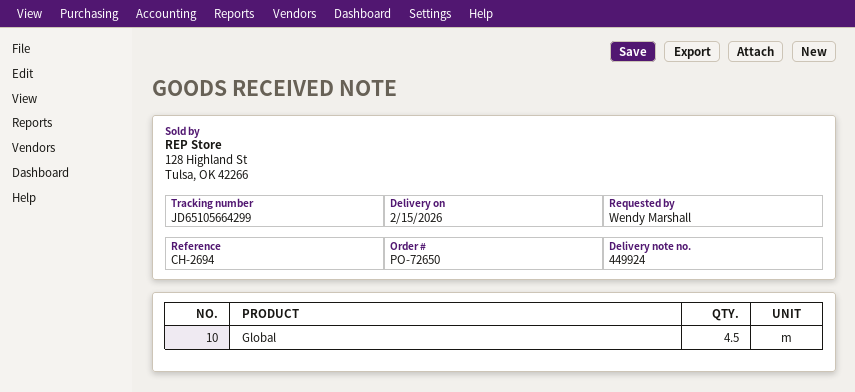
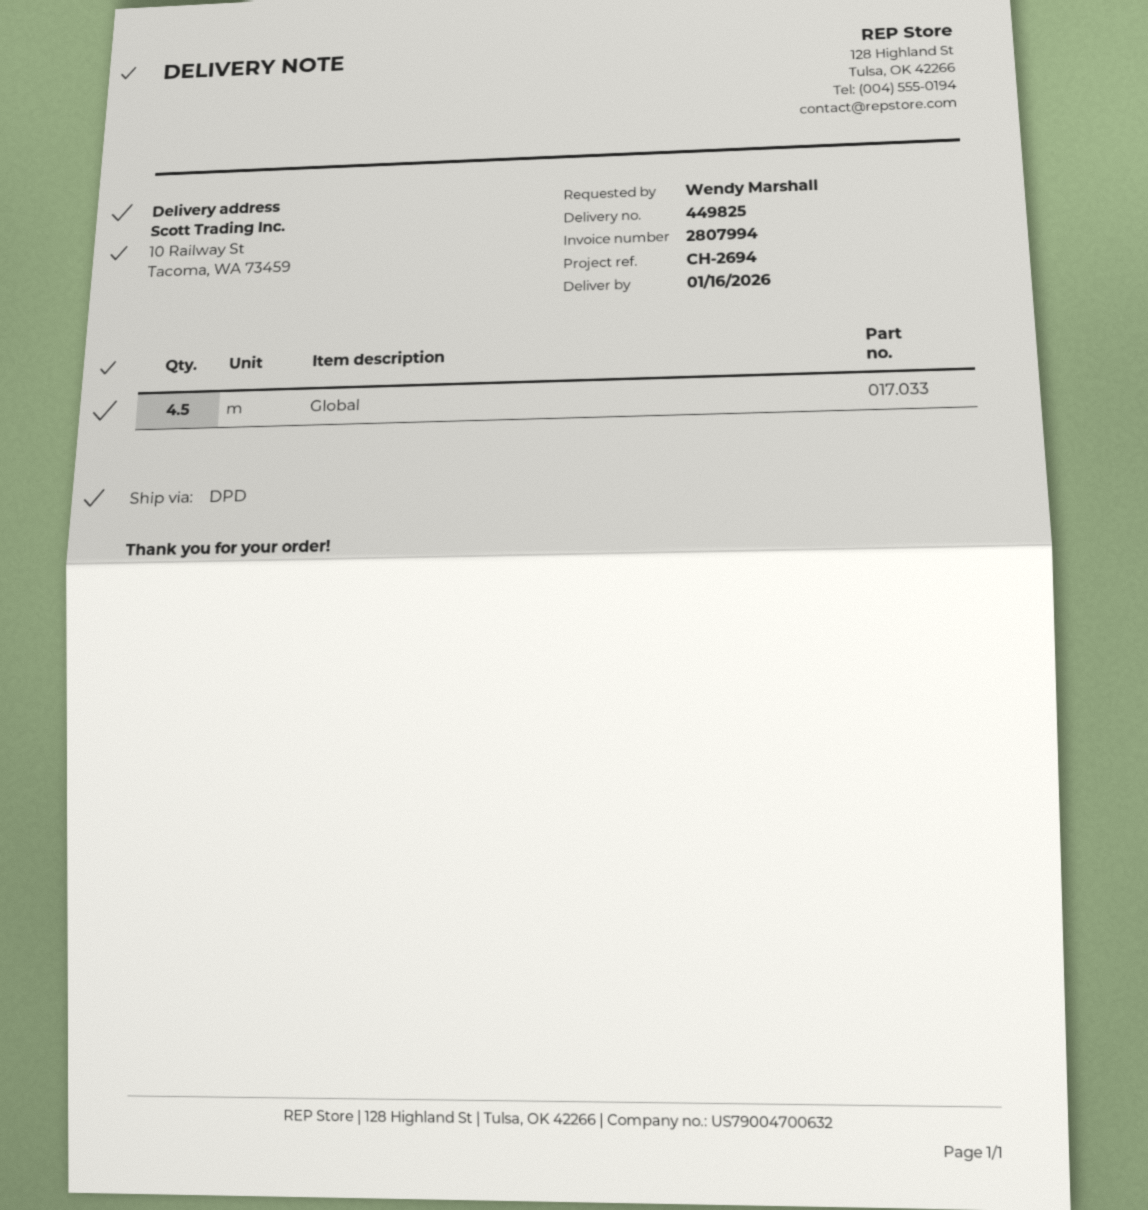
delivery note number: 449924 -> 449825
delivery date: 2026-02-15 -> 2026-01-16

